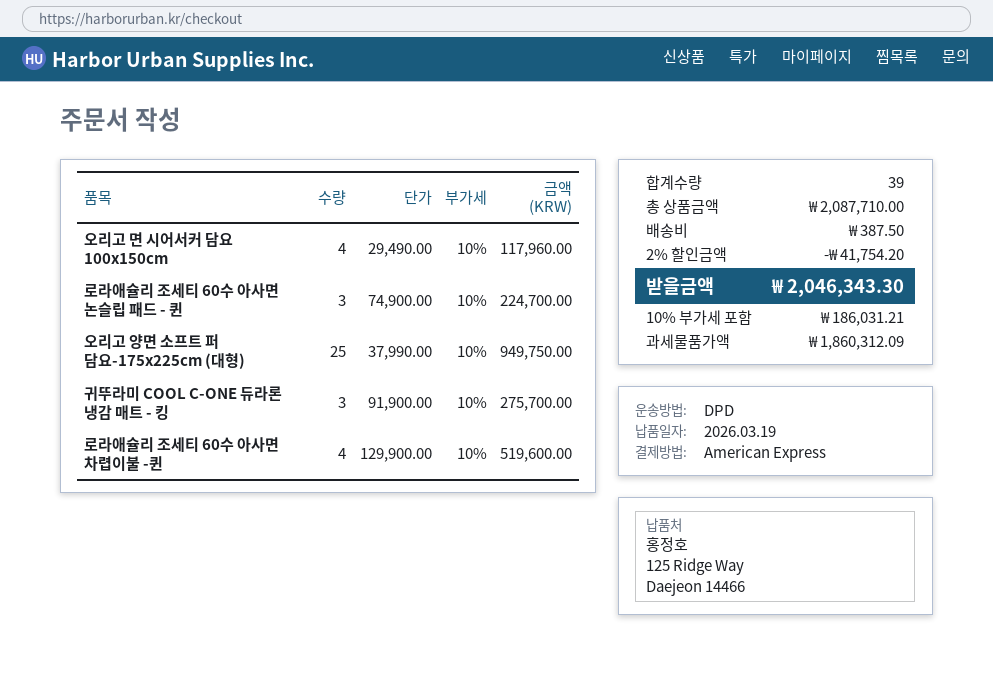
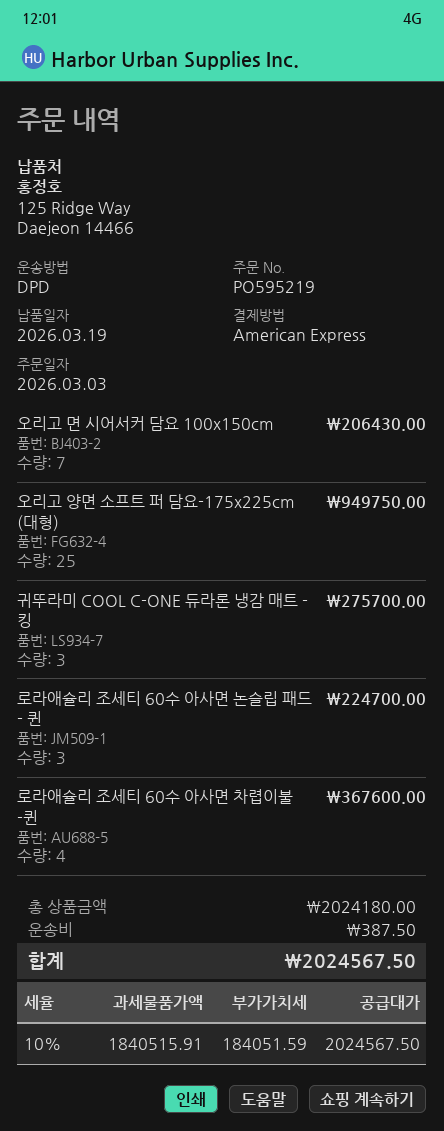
오리고 면 시어서커 담요 100x150cm: 4 for 117960.00 -> 7 for 206430.00
로라애슐리 조세티 60수 아사면 차렵이불 -퀸: 4 for 519600.00 -> 4 for 367600.00
subtotal: 2087710.00 -> 2024180.00
discount: 2% = 41754.20 -> none
net: 1860312.09 -> 1840515.91
tax: 10% = 186031.21 -> 10% = 184051.59
total: 2046343.30 -> 2024567.50

